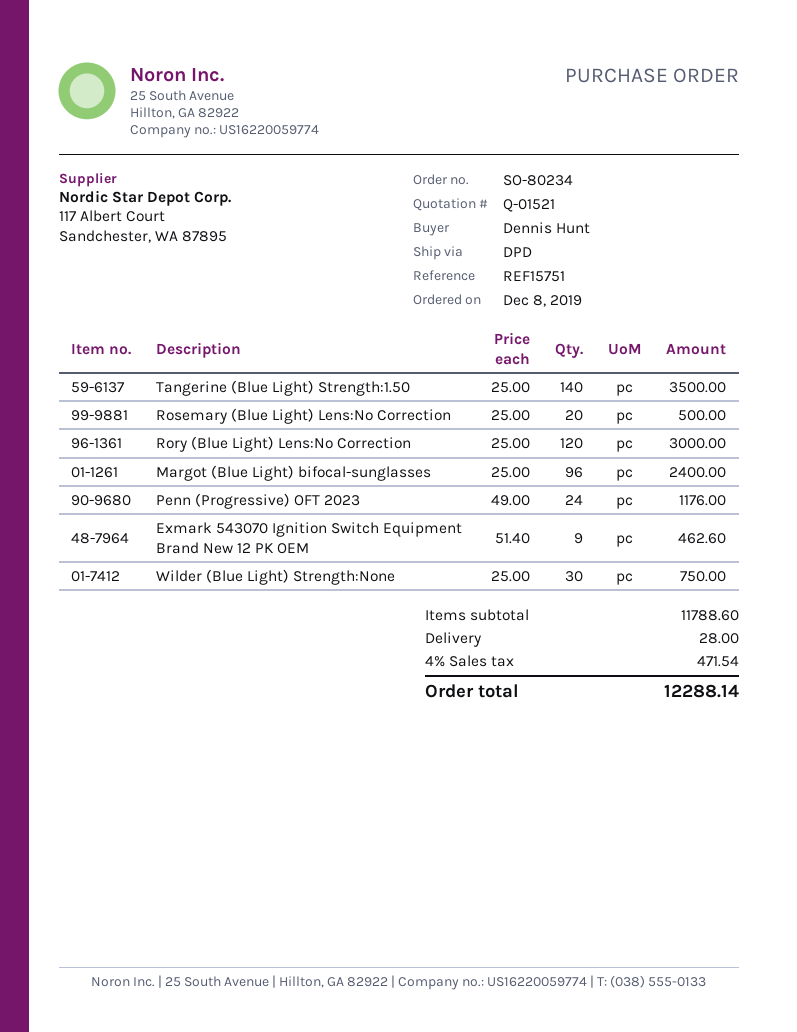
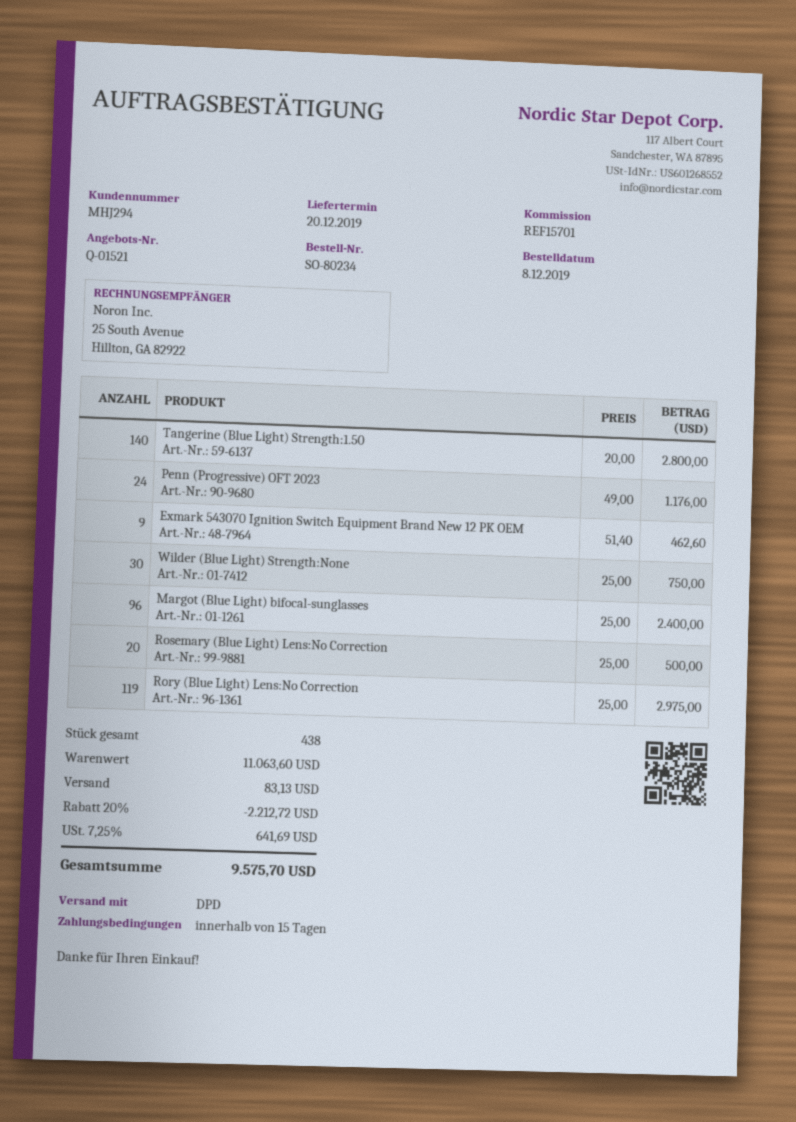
reference: REF15751 -> REF15701
Tangerine (Blue Light) Strength:1.50: 140 x 25.00 = 3500.00 -> 140 x 20.00 = 2800.00
Rory (Blue Light) Lens:No Correction: 120 x 25.00 = 3000.00 -> 119 x 25.00 = 2975.00
subtotal: 11788.60 -> 11063.60
discount: none -> 20% = 2212.72
shipping: 28.00 -> 83.13
tax: 4% = 471.54 -> 7.25% = 641.69
total: 12288.14 -> 9575.70

